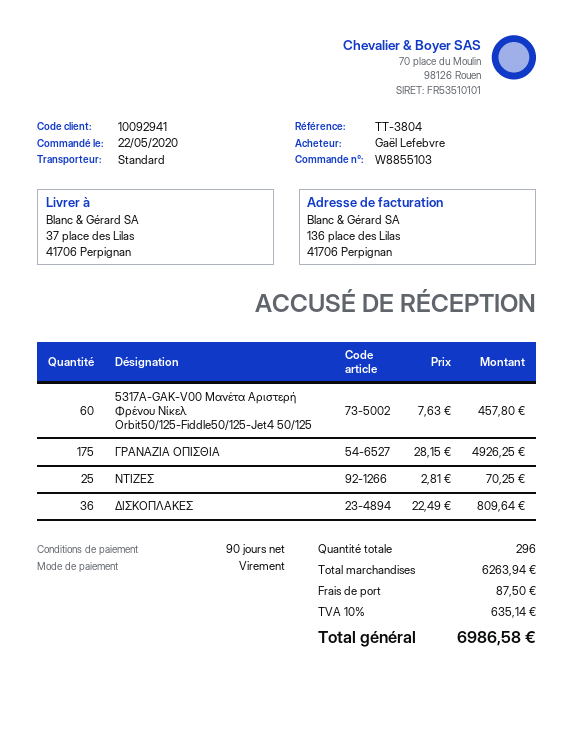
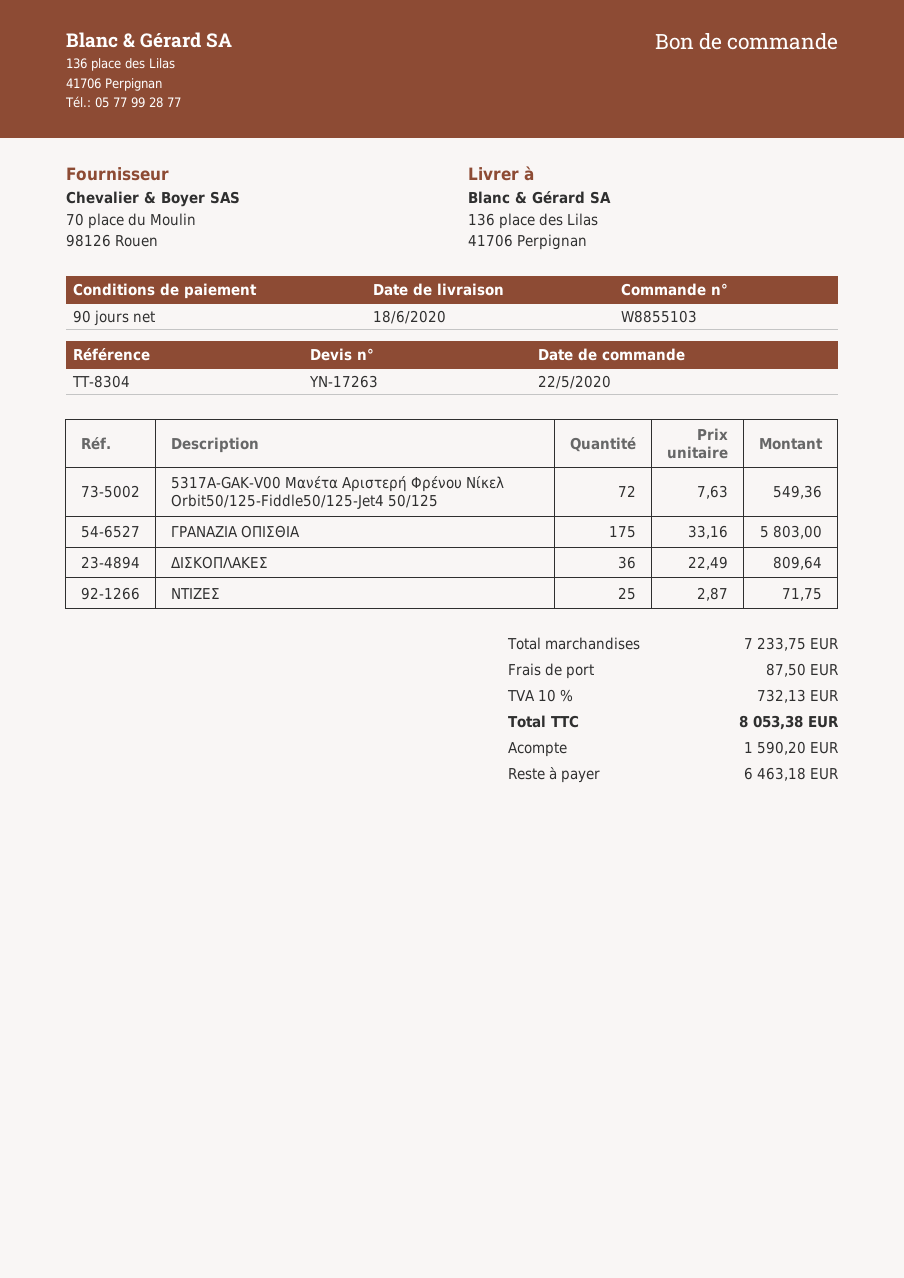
reference: TT-3804 -> TT-8304
ship to: 37 place des Lilas, 41706 Perpignan -> 136 place des Lilas, 41706 Perpignan
5317A-GAK-V00 Μανέτα Αριστερή Φρένου Νίκελ Orbit50/125-Fiddle50/125-Jet4 50/125: 60 x 7.63 = 457.80 -> 72 x 7.63 = 549.36
ΓΡΑΝΑΖΙΑ ΟΠΙΣΘΙΑ: 175 x 28.15 = 4926.25 -> 175 x 33.16 = 5803.00
ΝΤΙΖΕΣ: 25 x 2.81 = 70.25 -> 25 x 2.87 = 71.75
subtotal: 6263.94 -> 7233.75
tax: 10% = 635.14 -> 10% = 732.13
total: 6986.58 -> 8053.38

